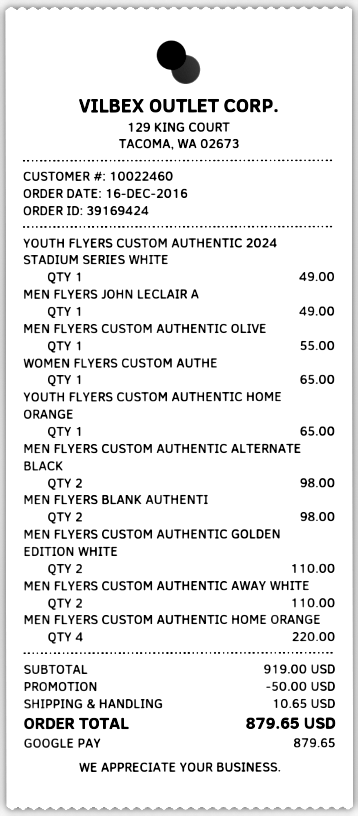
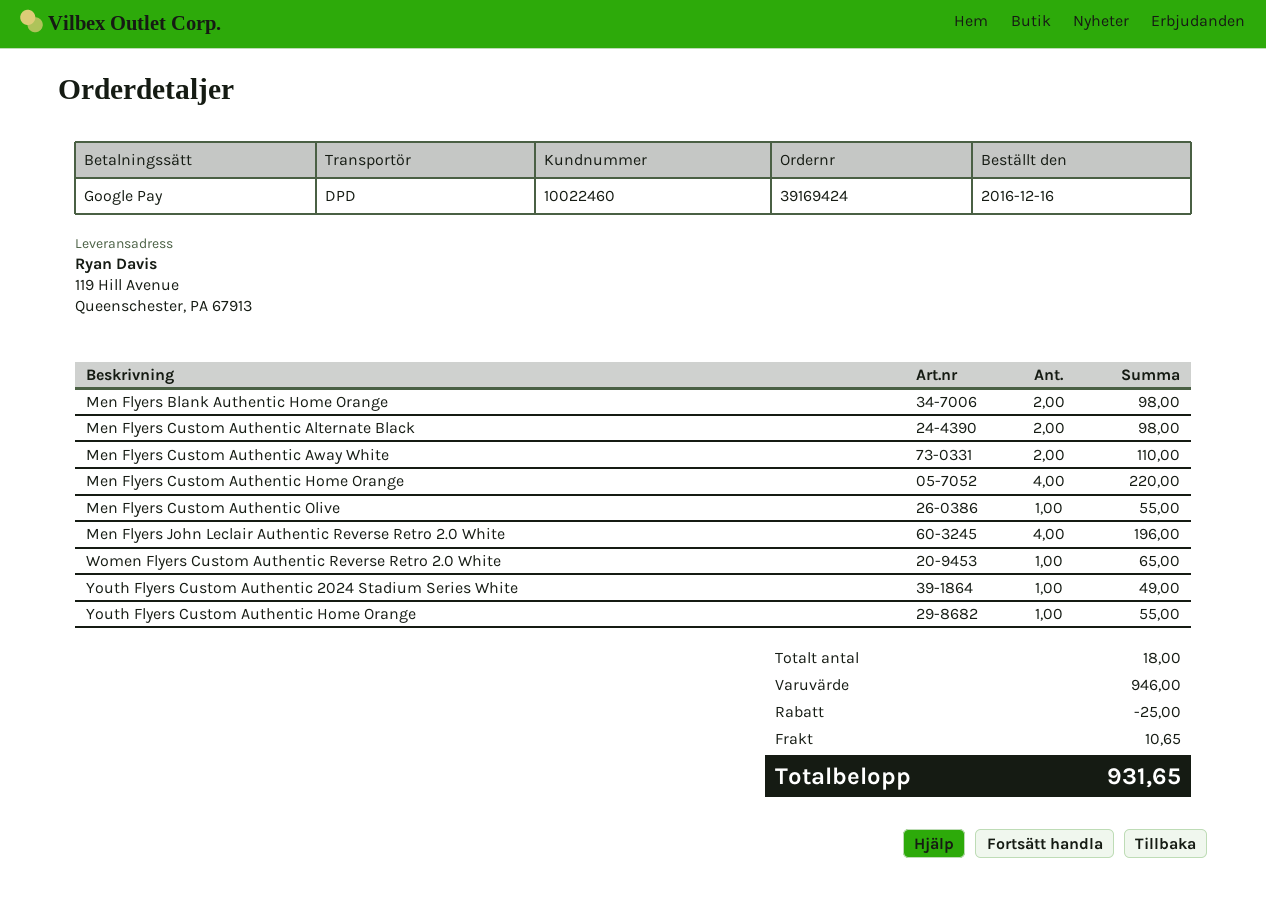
MEN FLYERS JOHN LECLAIR A: 1 for 49.00 -> 4 for 196.00
YOUTH FLYERS CUSTOM AUTHENTIC HOME ORANGE: 1 for 65.00 -> 1 for 55.00
MEN FLYERS CUSTOM AUTHENTIC GOLDEN EDITION WHITE: 2 for 110.00 -> none
subtotal: 919.00 -> 946.00
discount: 50.00 -> 25.00
total: 879.65 -> 931.65

